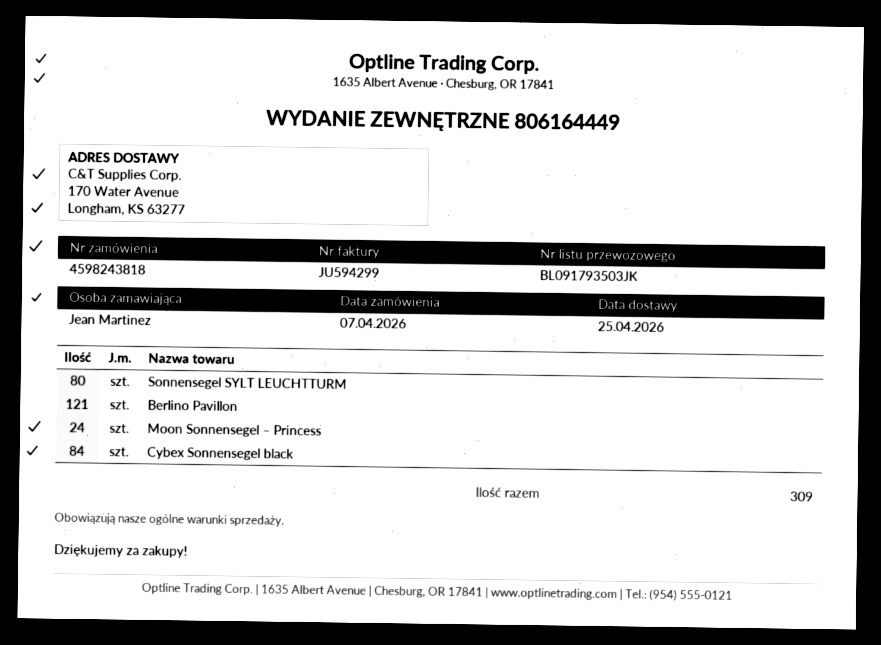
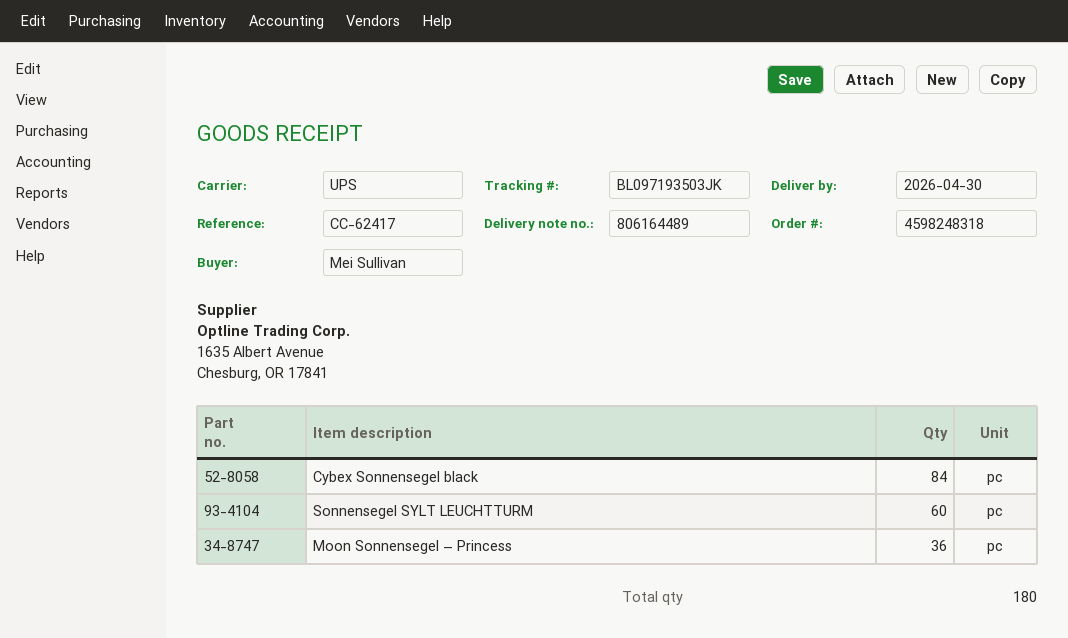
order number: 4598243818 -> 4598248318
delivery note number: 806164449 -> 806164489
delivery date: 2026-04-25 -> 2026-04-30
ordered by: Jean Martinez -> Mei Sullivan
tracking number: BL091793503JK -> BL097193503JK
Sonnensegel SYLT LEUCHTTURM: 80 -> 60
Berlino Pavillon: 121 -> none
Moon Sonnensegel – Princess: 24 -> 36
total quantity: 309 -> 180

